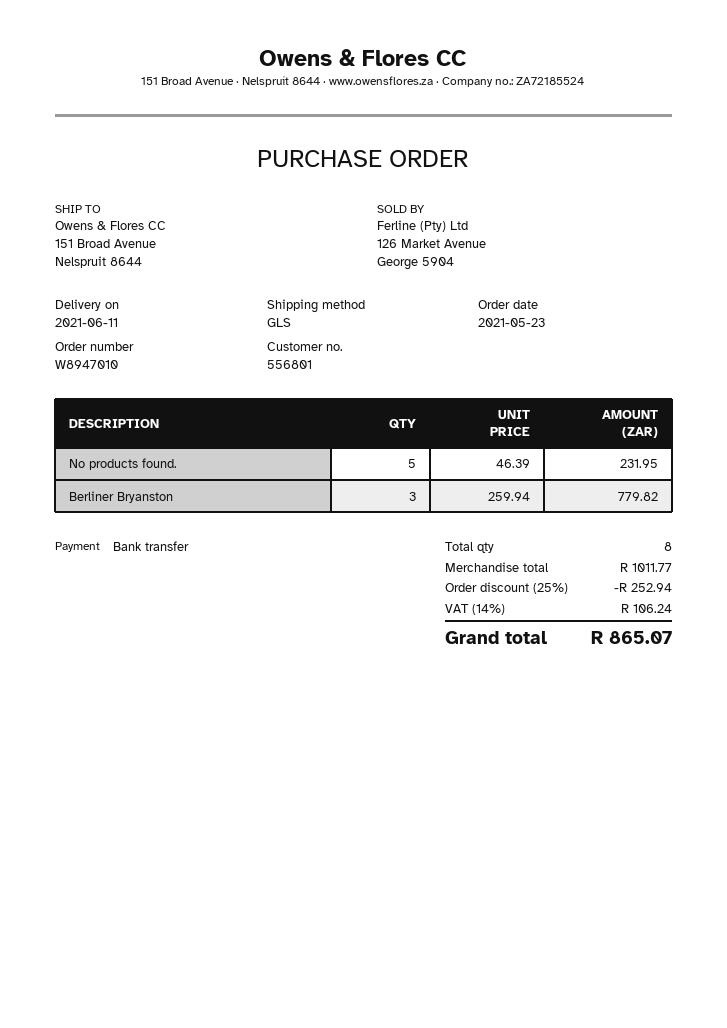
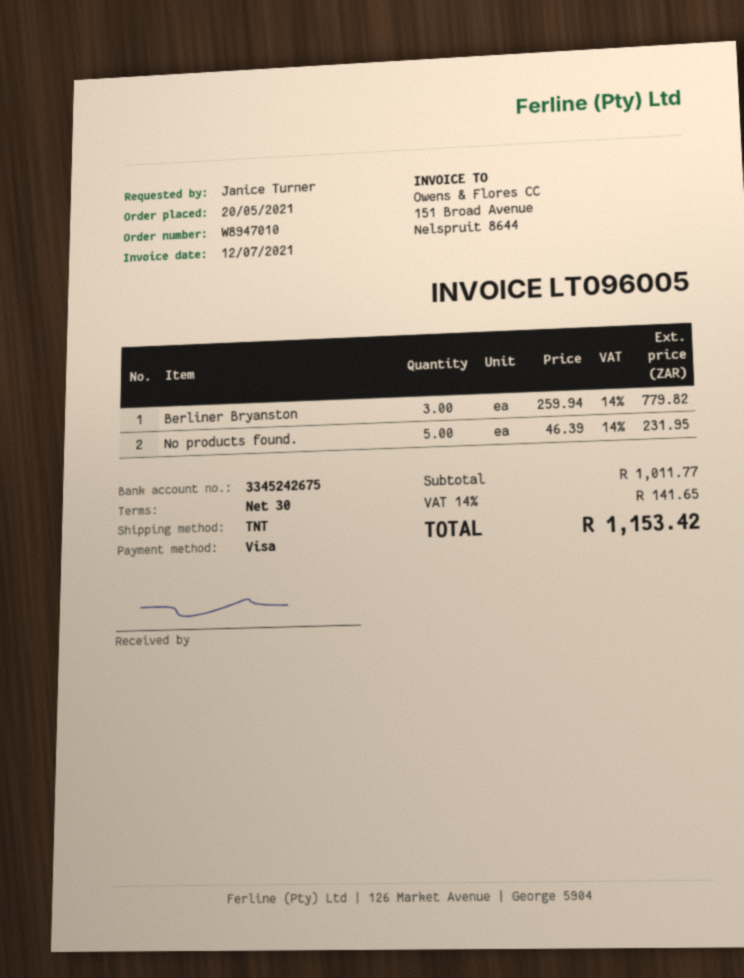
order date: 2021-05-23 -> 2021-05-20
payment method: bank transfer -> Visa
shipping method: GLS -> TNT
discount: 25% = 252.94 -> none
tax: 14% = 106.24 -> 14% = 141.65
total: 865.07 -> 1153.42

